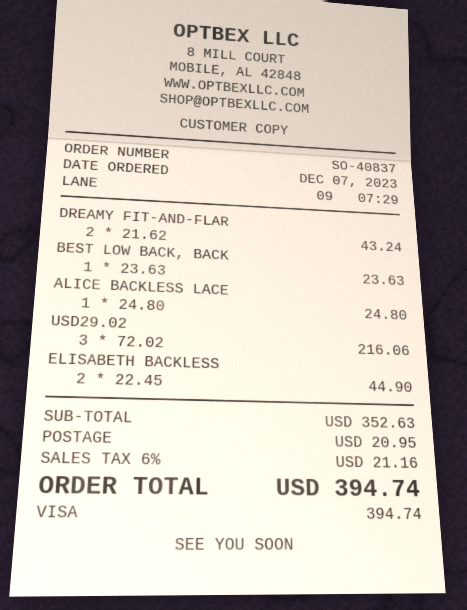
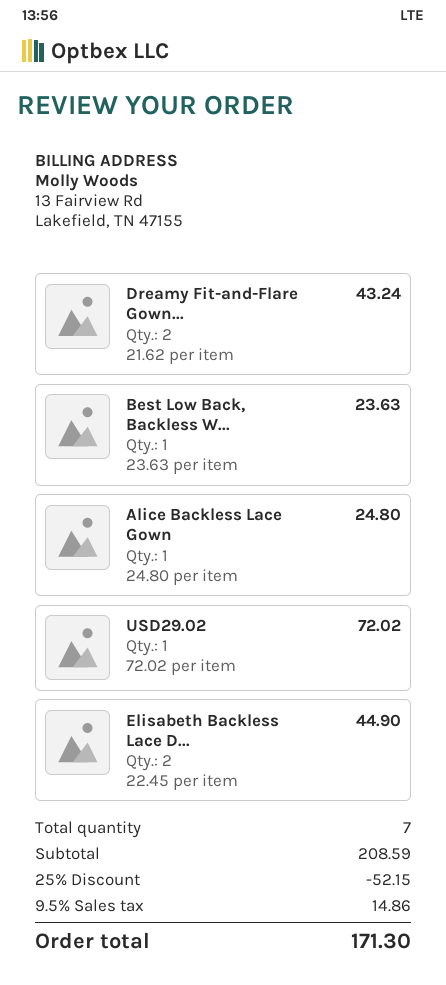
USD29.02: 3 x 72.02 = 216.06 -> 1 x 72.02 = 72.02
subtotal: 352.63 -> 208.59
discount: none -> 25% = 52.15
shipping: 20.95 -> none
tax: 6% = 21.16 -> 9.5% = 14.86
total: 394.74 -> 171.30

